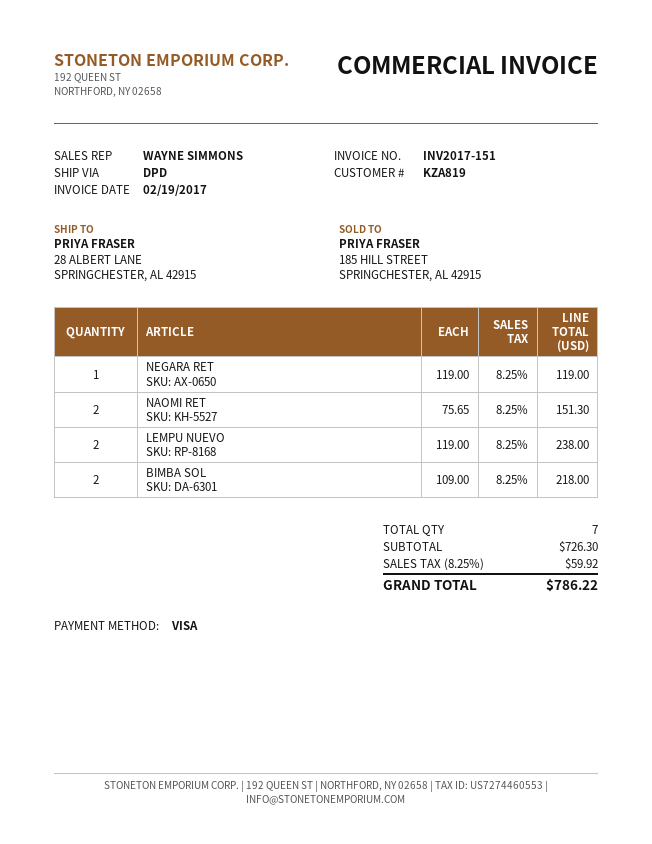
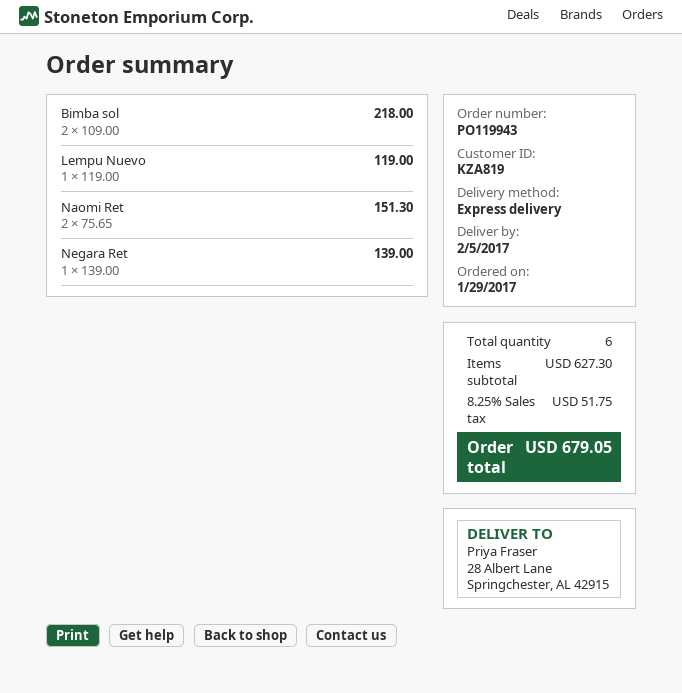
shipping method: DPD -> express
NEGARA RET: 1 x 119.00 = 119.00 -> 1 x 139.00 = 139.00
LEMPU NUEVO: 2 x 119.00 = 238.00 -> 1 x 119.00 = 119.00
total quantity: 7 -> 6
subtotal: 726.30 -> 627.30
tax: 8.25% = 59.92 -> 8.25% = 51.75
total: 786.22 -> 679.05

